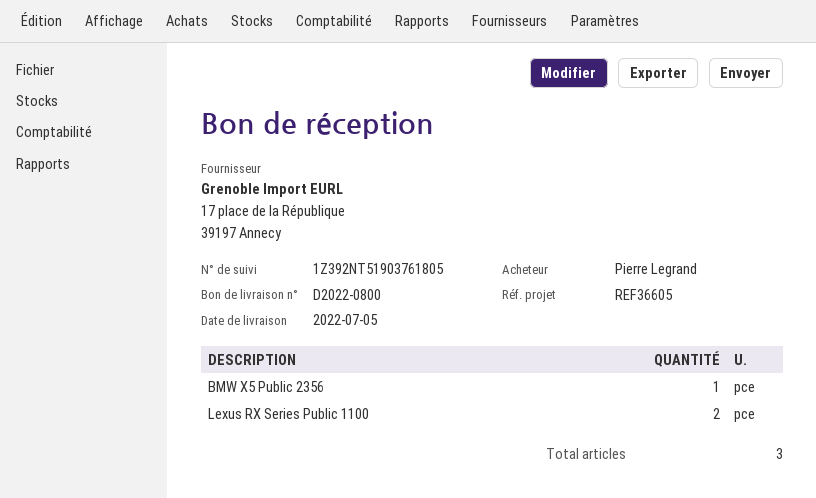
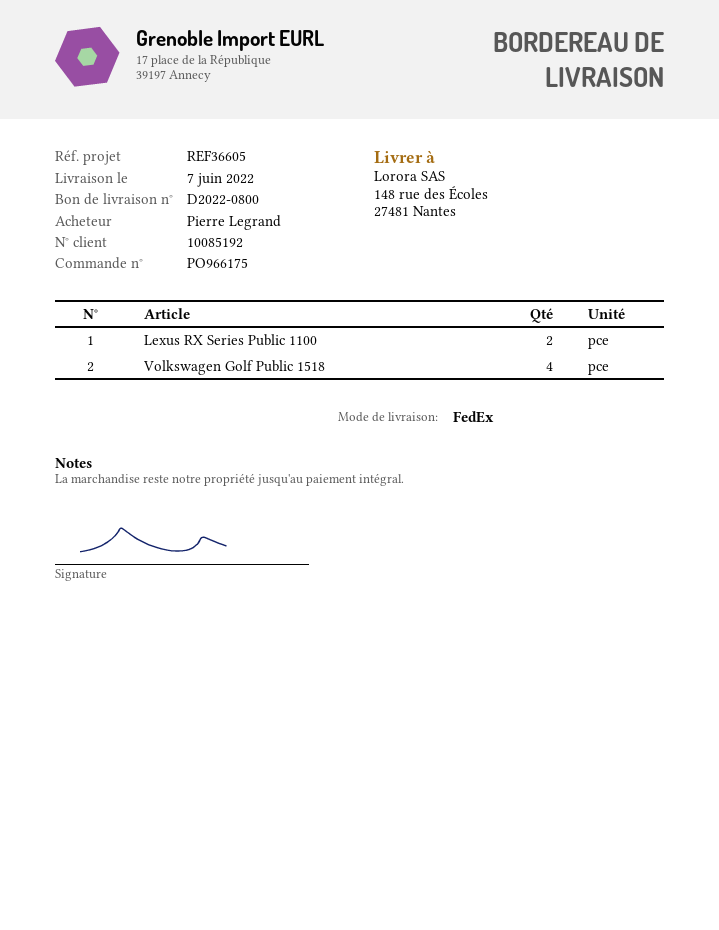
delivery date: 2022-07-05 -> 2022-06-07
BMW X5 Public 2356: 1 -> none
Volkswagen Golf Public 1518: none -> 4

